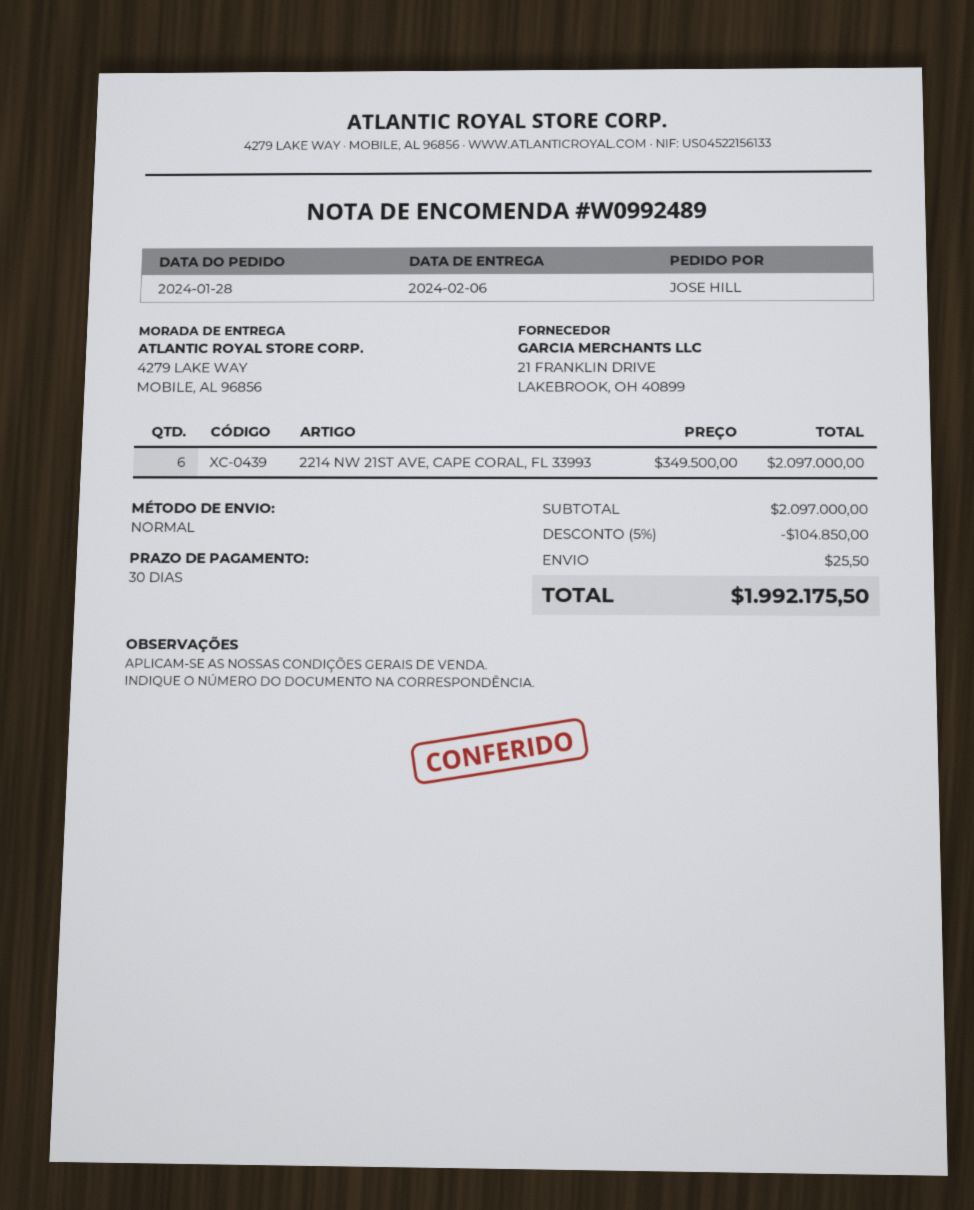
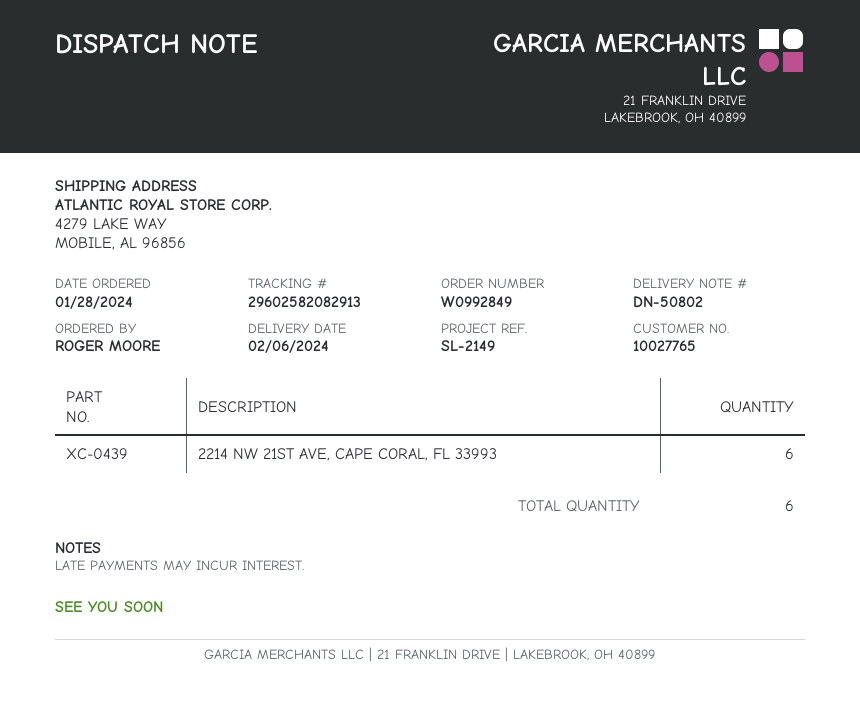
order number: W0992489 -> W0992849
ordered by: JOSE HILL -> ROGER MOORE

